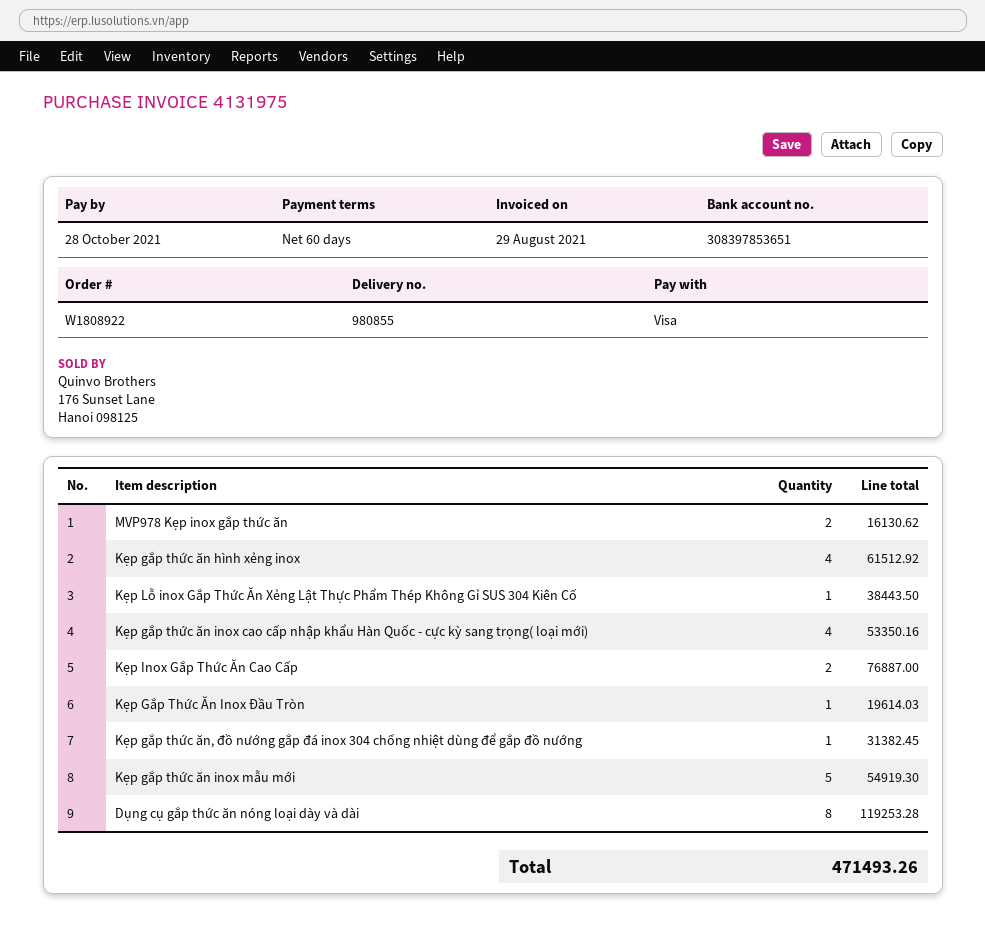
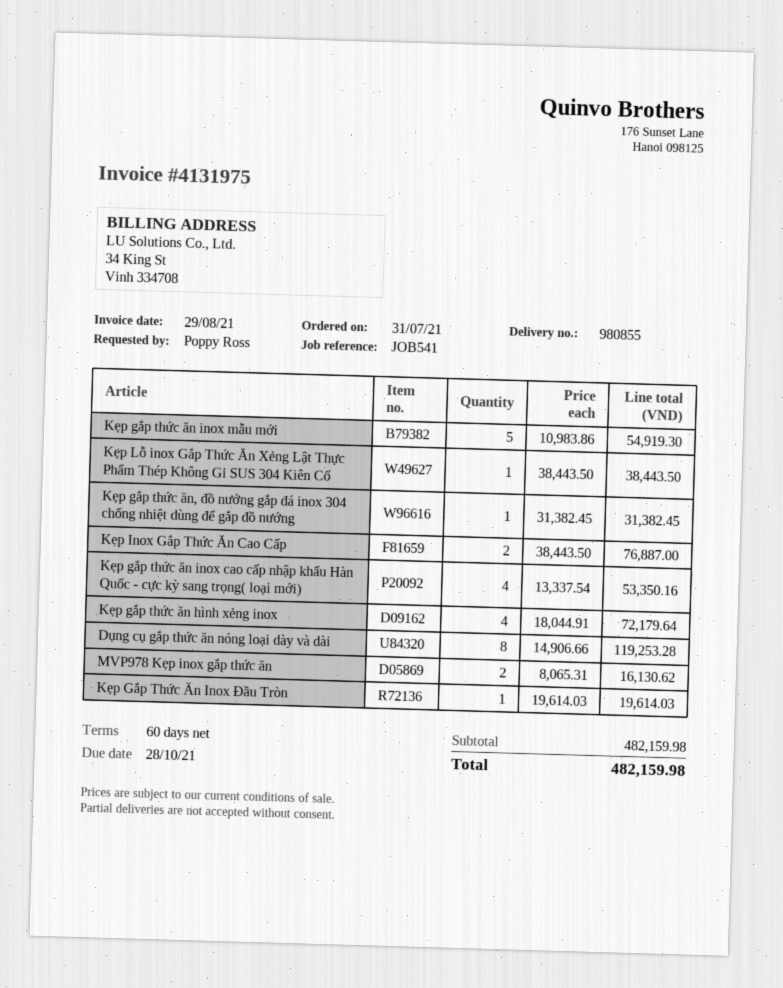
Kẹp gắp thức ăn hình xẻng inox: 4 for 61512.92 -> 4 for 72179.64
total: 471493.26 -> 482159.98

